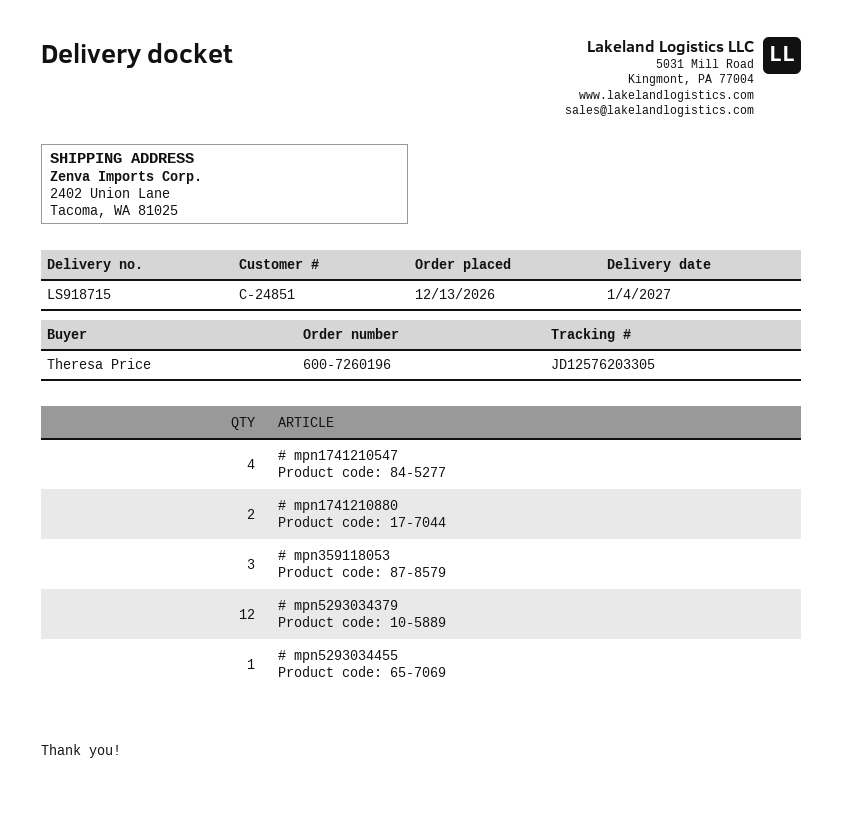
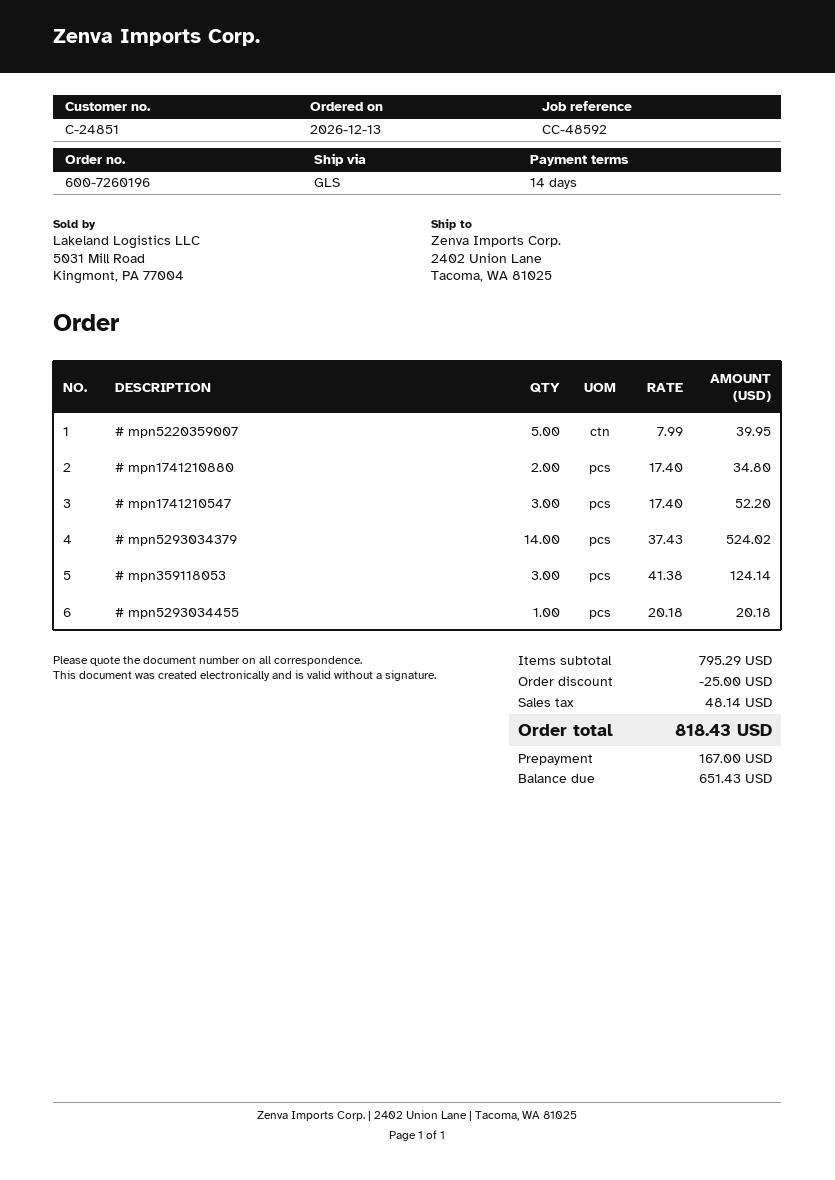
# mpn1741210547: 4 -> 3
# mpn5293034379: 12 -> 14
# mpn5220359007: none -> 5

